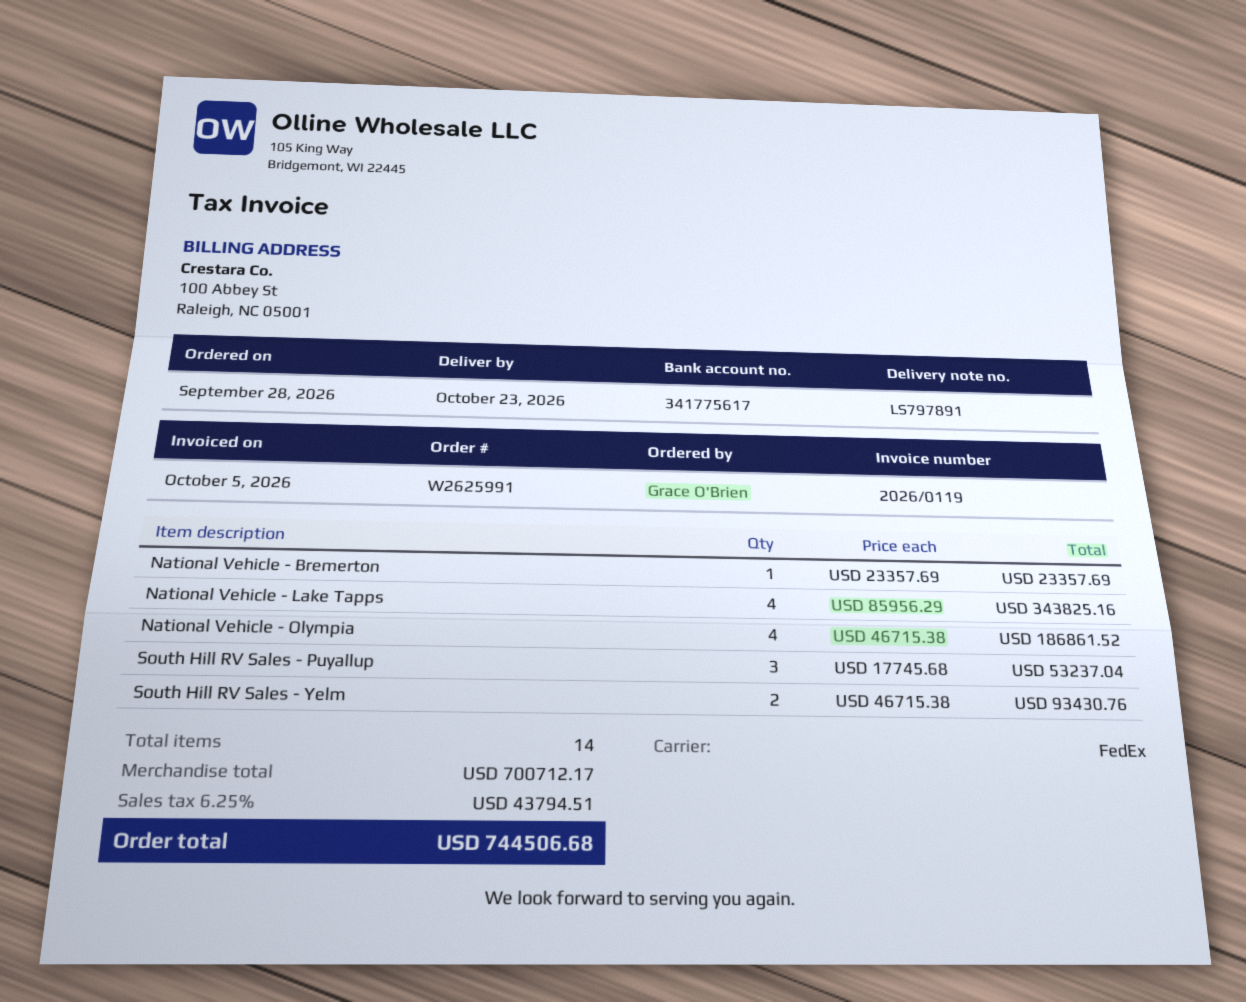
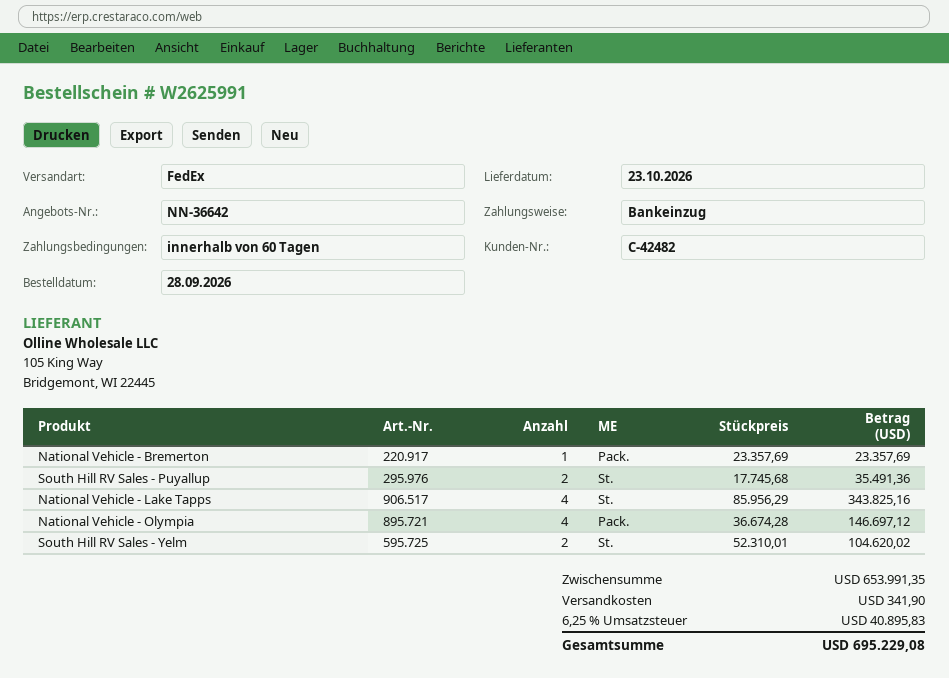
National Vehicle - Olympia: 4 x 46715.38 = 186861.52 -> 4 x 36674.28 = 146697.12
South Hill RV Sales - Puyallup: 3 x 17745.68 = 53237.04 -> 2 x 17745.68 = 35491.36
South Hill RV Sales - Yelm: 2 x 46715.38 = 93430.76 -> 2 x 52310.01 = 104620.02
subtotal: 700712.17 -> 653991.35
shipping: none -> 341.90
tax: 6.25% = 43794.51 -> 6.25% = 40895.83
total: 744506.68 -> 695229.08

